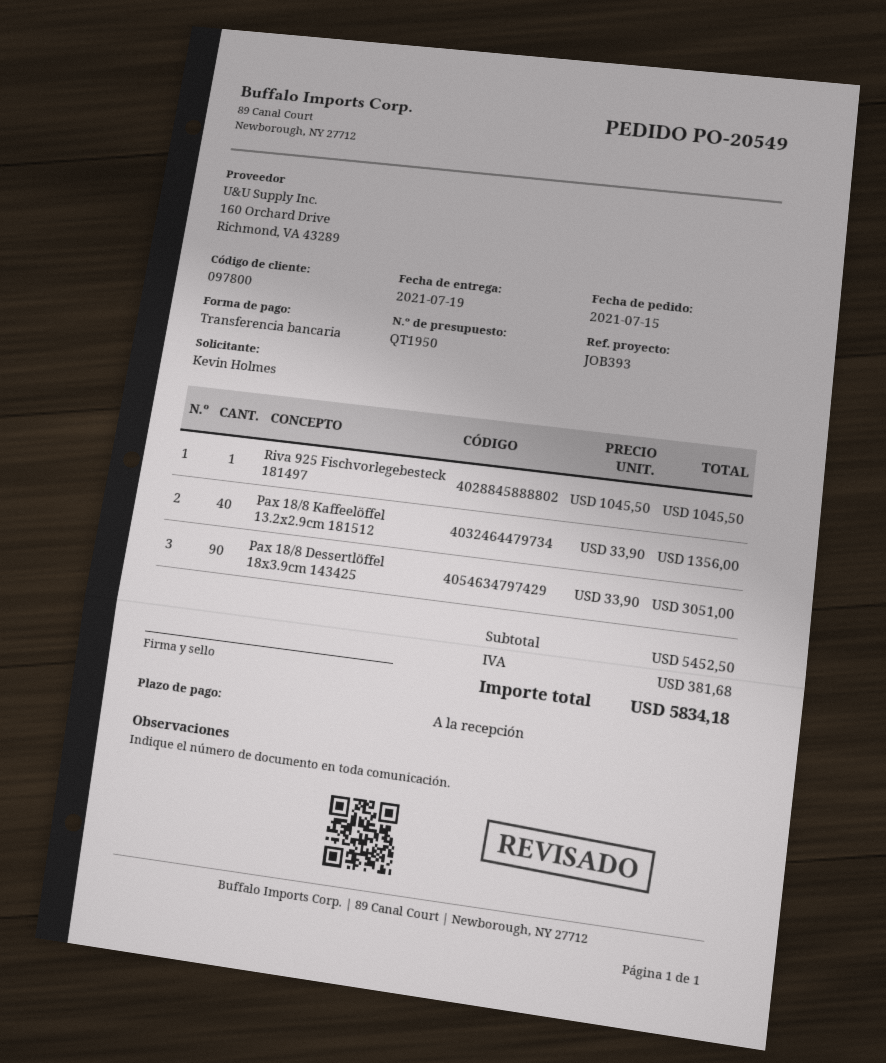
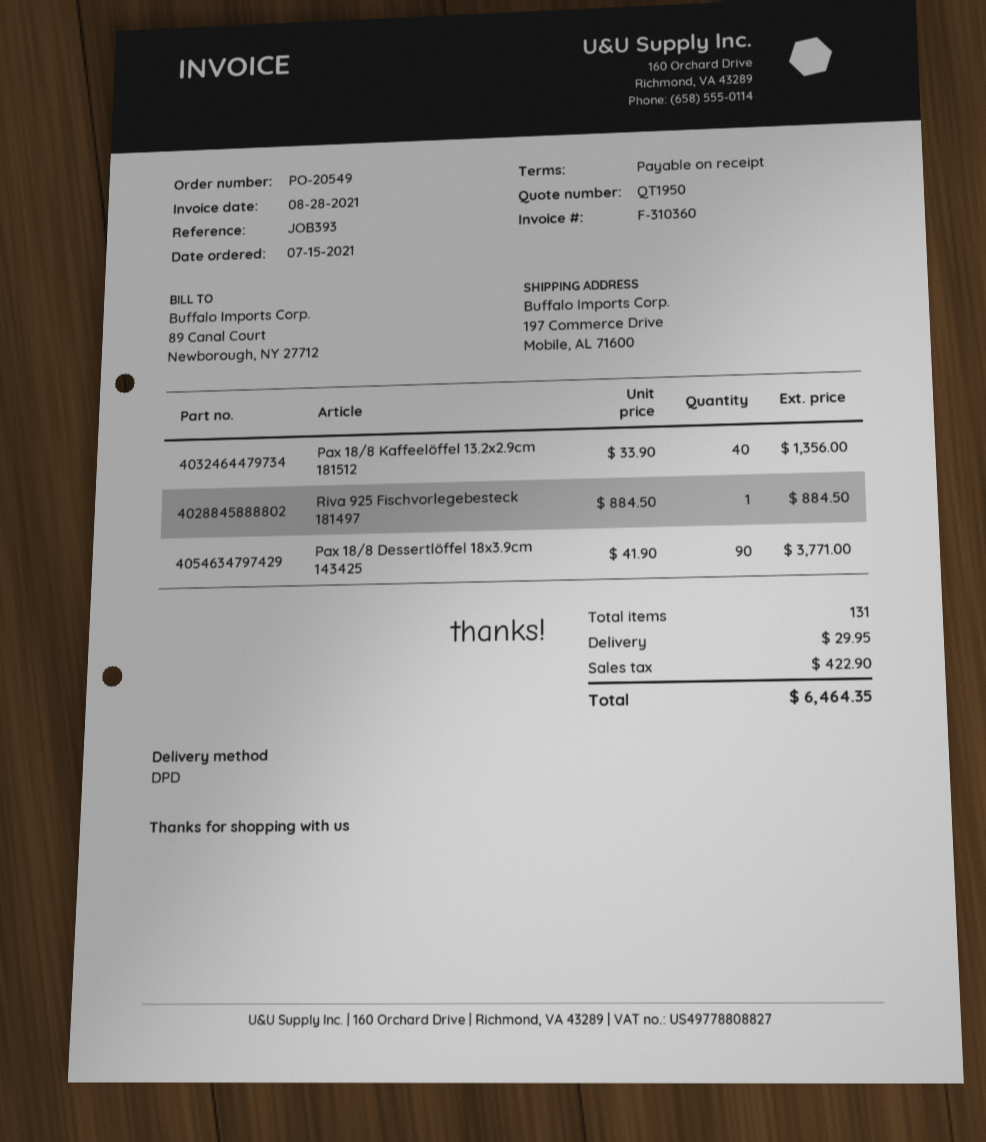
Riva 925 Fischvorlegebesteck 181497: 1 x 1045.50 = 1045.50 -> 1 x 884.50 = 884.50
Pax 18/8 Dessertlöffel 18x3.9cm 143425: 90 x 33.90 = 3051.00 -> 90 x 41.90 = 3771.00
shipping: none -> 29.95
tax: 381.68 -> 422.90
total: 5834.18 -> 6464.35

